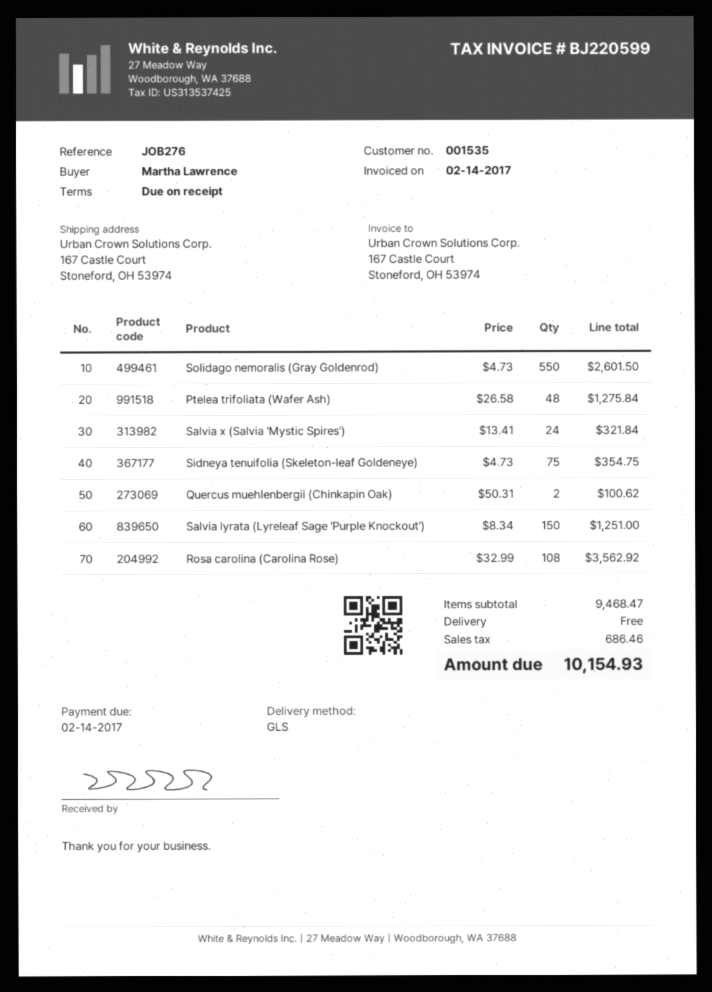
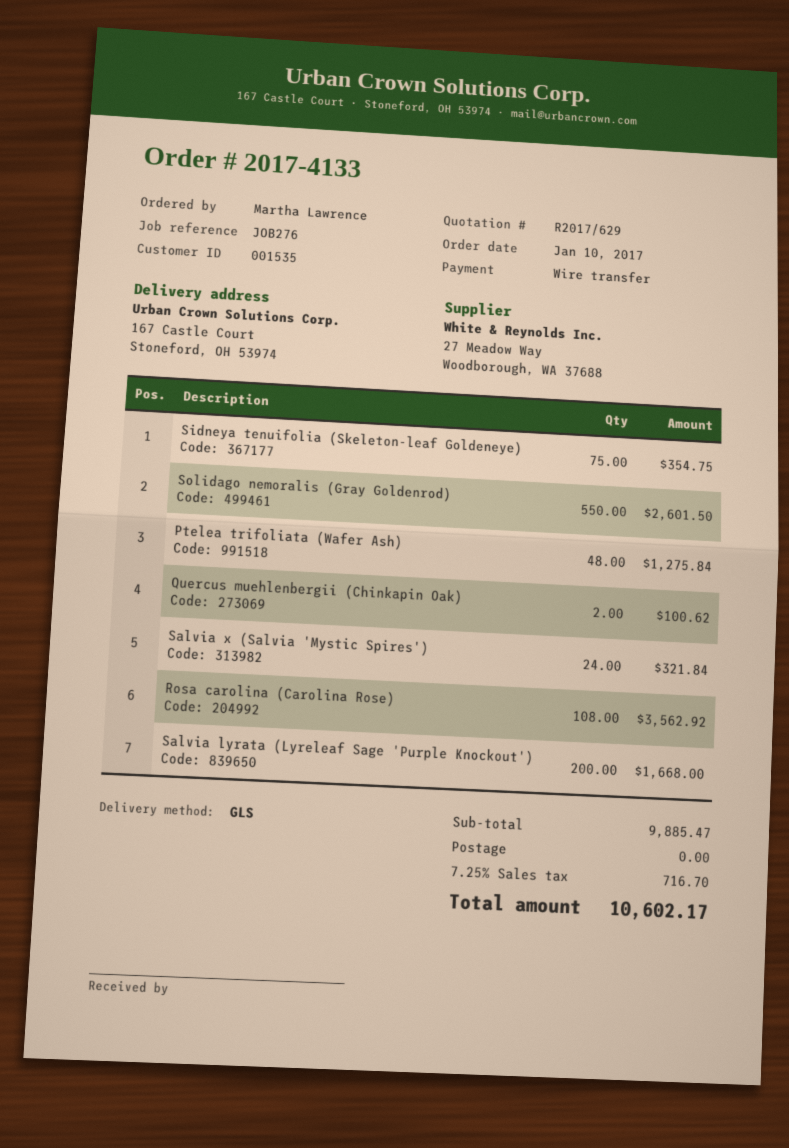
Salvia lyrata (Lyreleaf Sage 'Purple Knockout'): 150 for 1251.00 -> 200 for 1668.00
subtotal: 9468.47 -> 9885.47
tax: 686.46 -> 716.70
total: 10154.93 -> 10602.17

